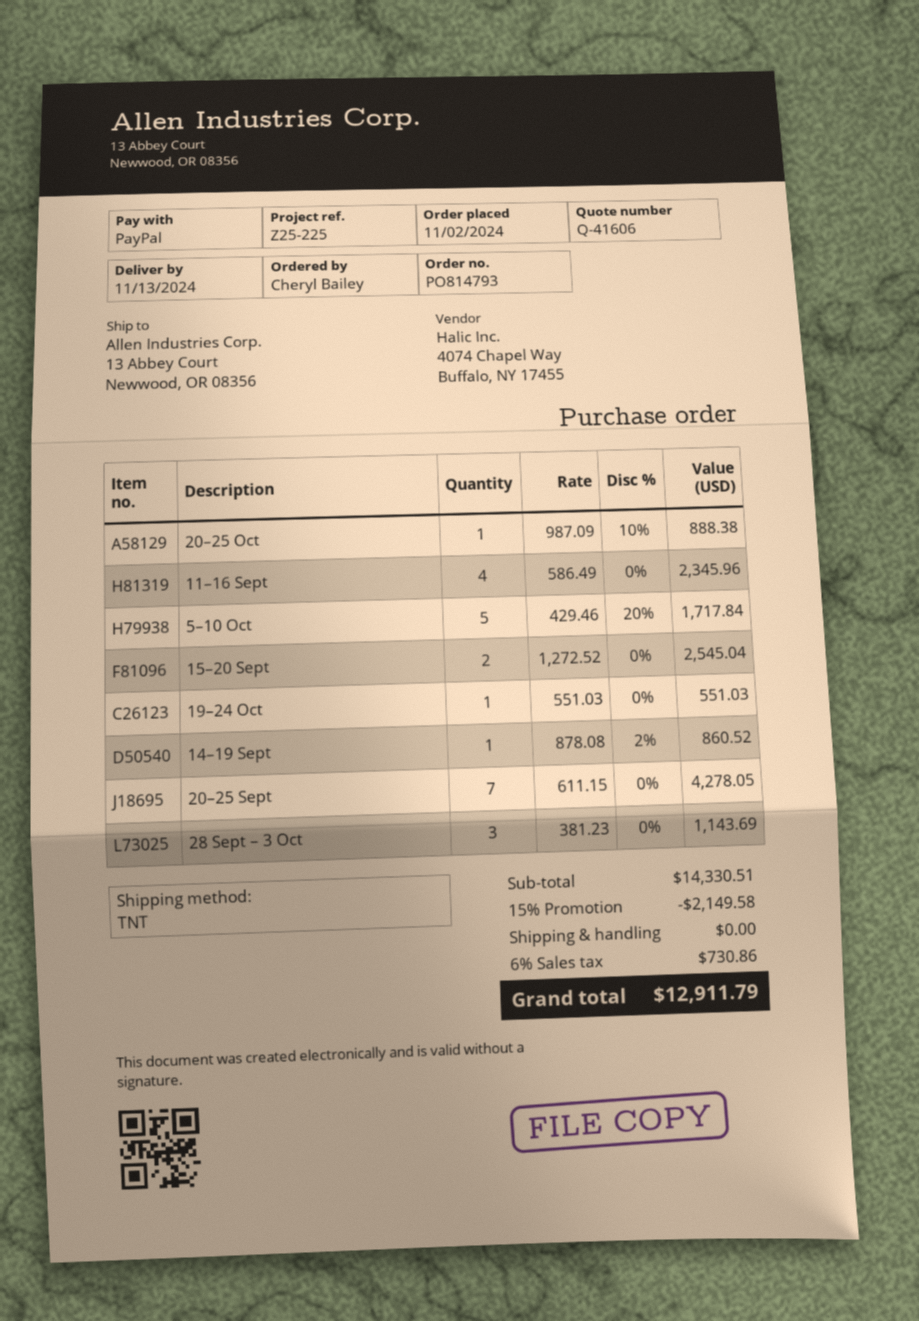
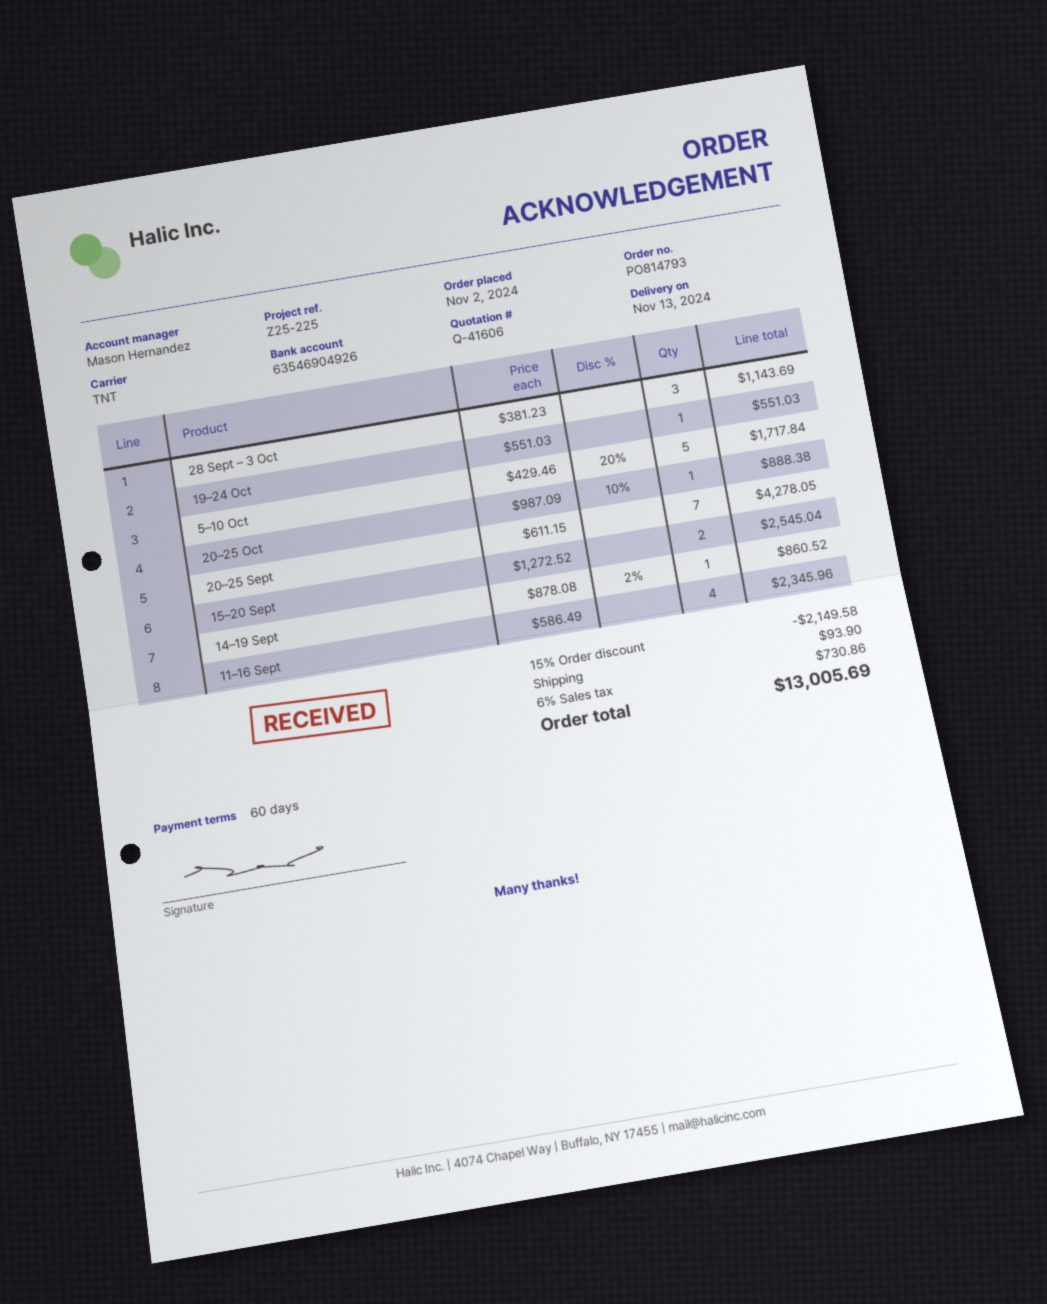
shipping: 0.00 -> 93.90
total: 12911.79 -> 13005.69

